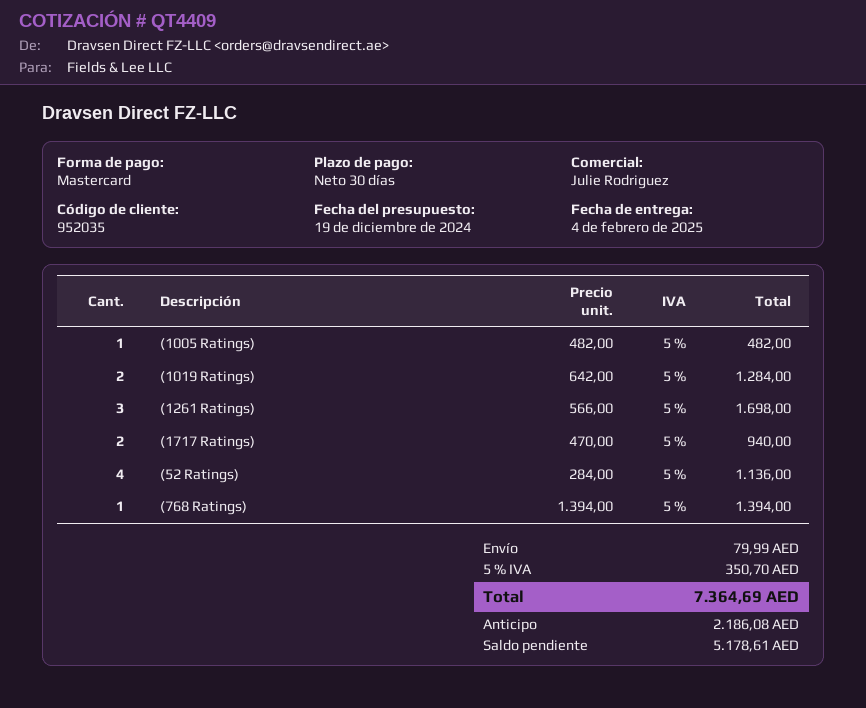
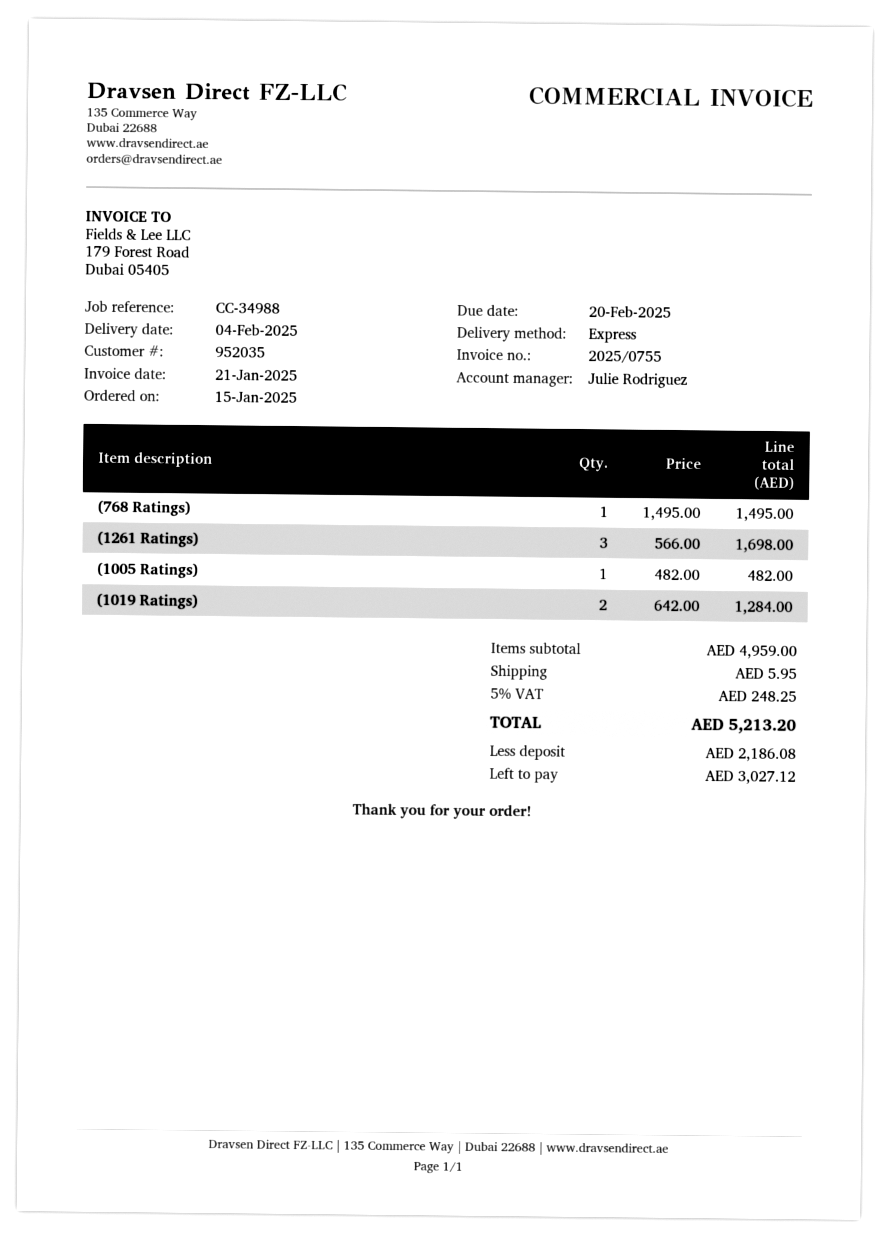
(1717 Ratings): 2 x 470.00 = 940.00 -> none
(52 Ratings): 4 x 284.00 = 1136.00 -> none
(768 Ratings): 1 x 1394.00 = 1394.00 -> 1 x 1495.00 = 1495.00
shipping: 79.99 -> 5.95
tax: 5% = 350.70 -> 5% = 248.25
total: 7364.69 -> 5213.20
balance: 5178.61 -> 3027.12

